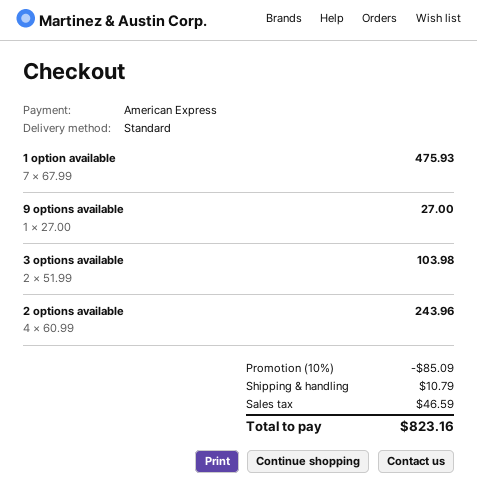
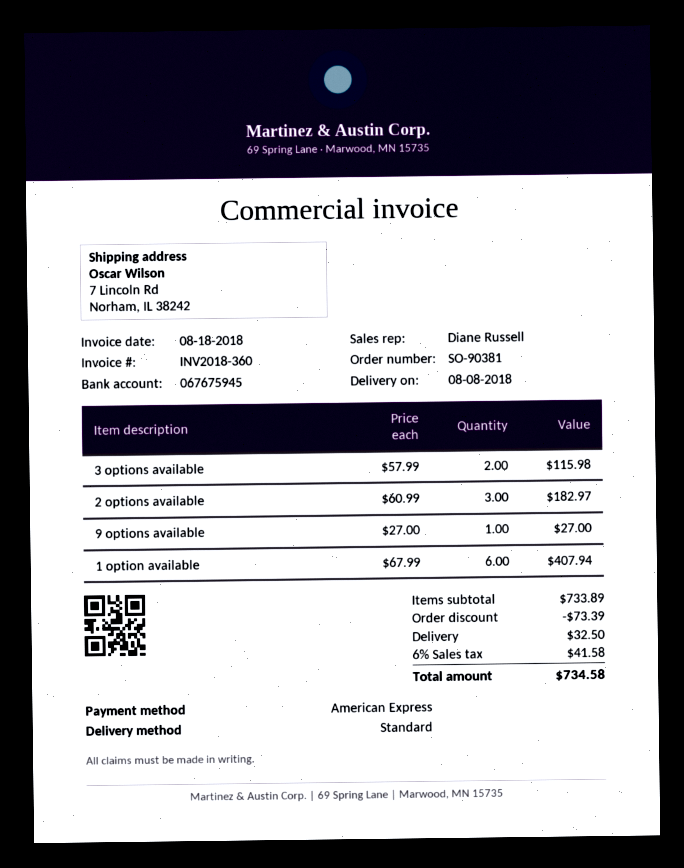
1 option available: 7 x 67.99 = 475.93 -> 6 x 67.99 = 407.94
3 options available: 2 x 51.99 = 103.98 -> 2 x 57.99 = 115.98
2 options available: 4 x 60.99 = 243.96 -> 3 x 60.99 = 182.97
discount: 85.09 -> 73.39
shipping: 10.79 -> 32.50
tax: 46.59 -> 41.58
total: 823.16 -> 734.58

